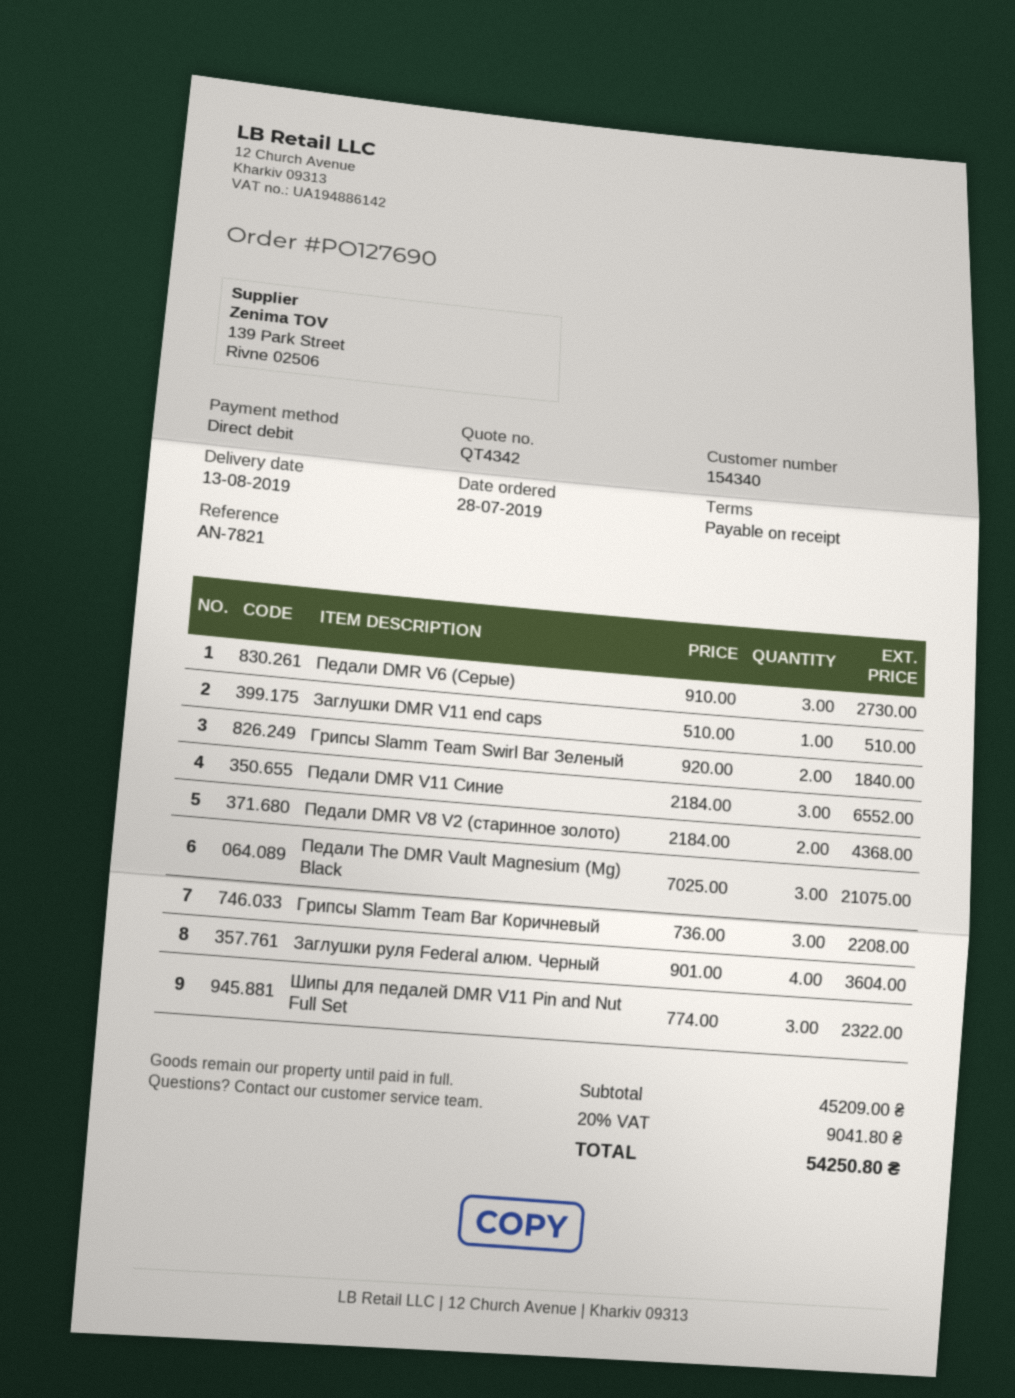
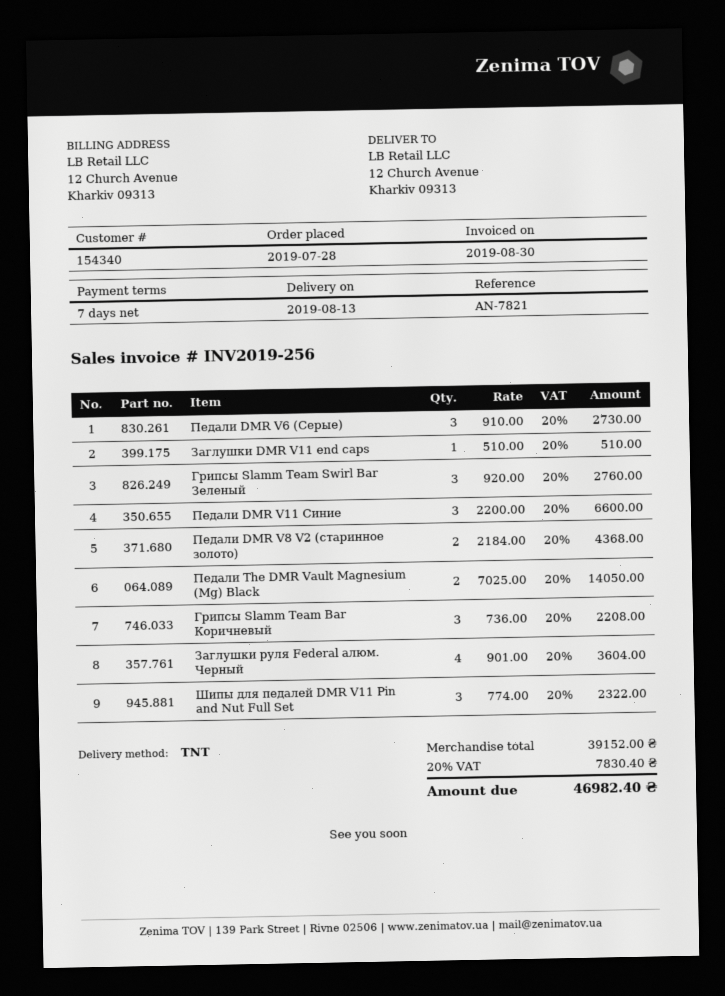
payment terms: on receipt -> 7 days
Грипсы Slamm Team Swirl Bar Зеленый: 2 x 920.00 = 1840.00 -> 3 x 920.00 = 2760.00
Педали DMR V11 Синие: 3 x 2184.00 = 6552.00 -> 3 x 2200.00 = 6600.00
Педали The DMR Vault Magnesium (Mg) Black: 3 x 7025.00 = 21075.00 -> 2 x 7025.00 = 14050.00
subtotal: 45209.00 -> 39152.00
tax: 20% = 9041.80 -> 20% = 7830.40
total: 54250.80 -> 46982.40

